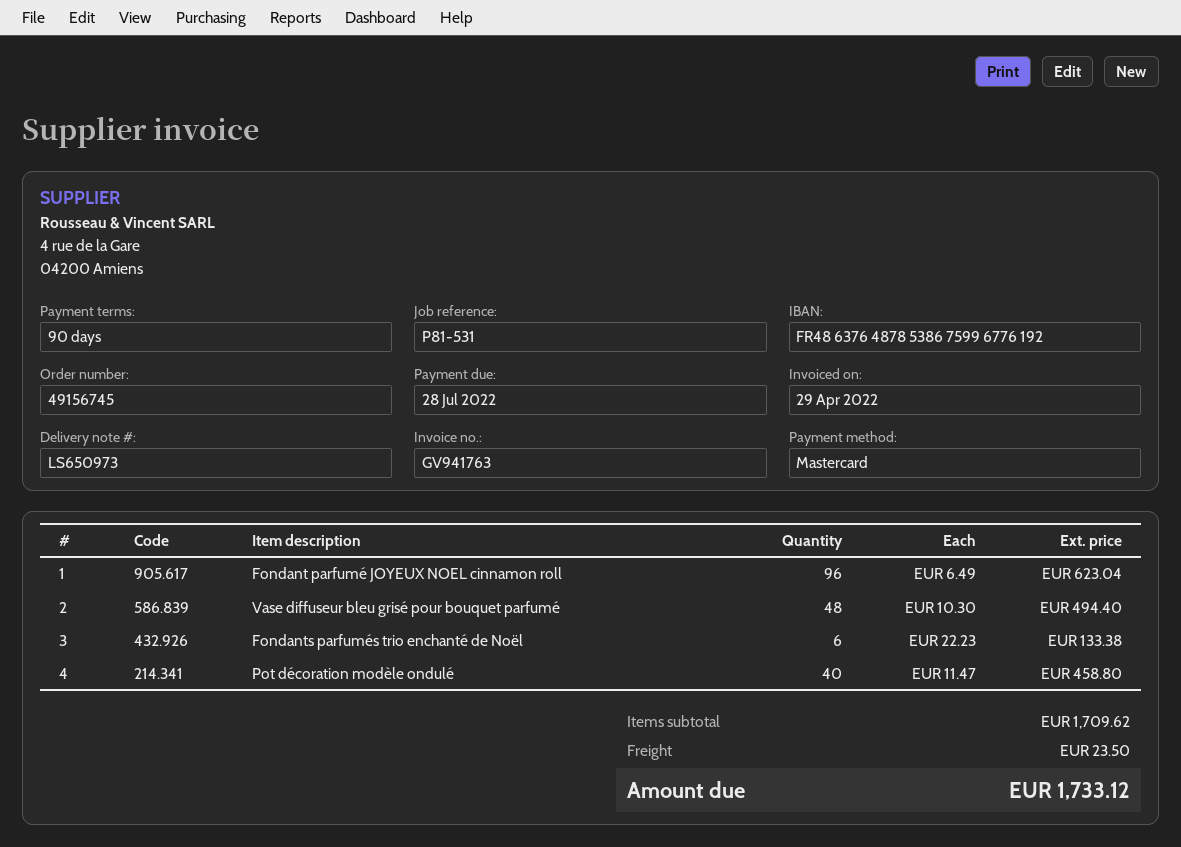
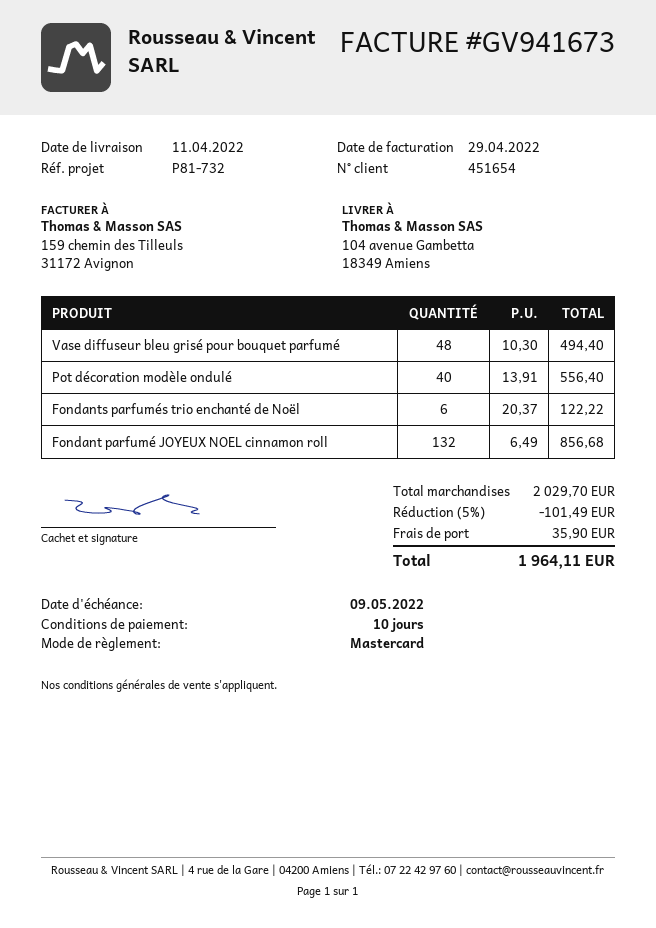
invoice number: GV941763 -> GV941673
payment terms: 90 days -> 10 days
due date: 2022-07-28 -> 2022-05-09
reference: P81-531 -> P81-732
Fondant parfumé JOYEUX NOEL cinnamon roll: 96 x 6.49 = 623.04 -> 132 x 6.49 = 856.68
Fondants parfumés trio enchanté de Noël: 6 x 22.23 = 133.38 -> 6 x 20.37 = 122.22
Pot décoration modèle ondulé: 40 x 11.47 = 458.80 -> 40 x 13.91 = 556.40
subtotal: 1709.62 -> 2029.70
discount: none -> 5% = 101.49
shipping: 23.50 -> 35.90
total: 1733.12 -> 1964.11

